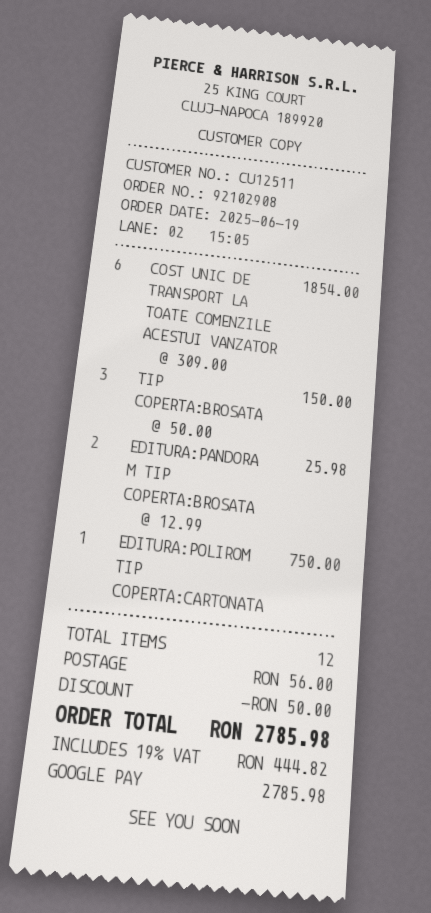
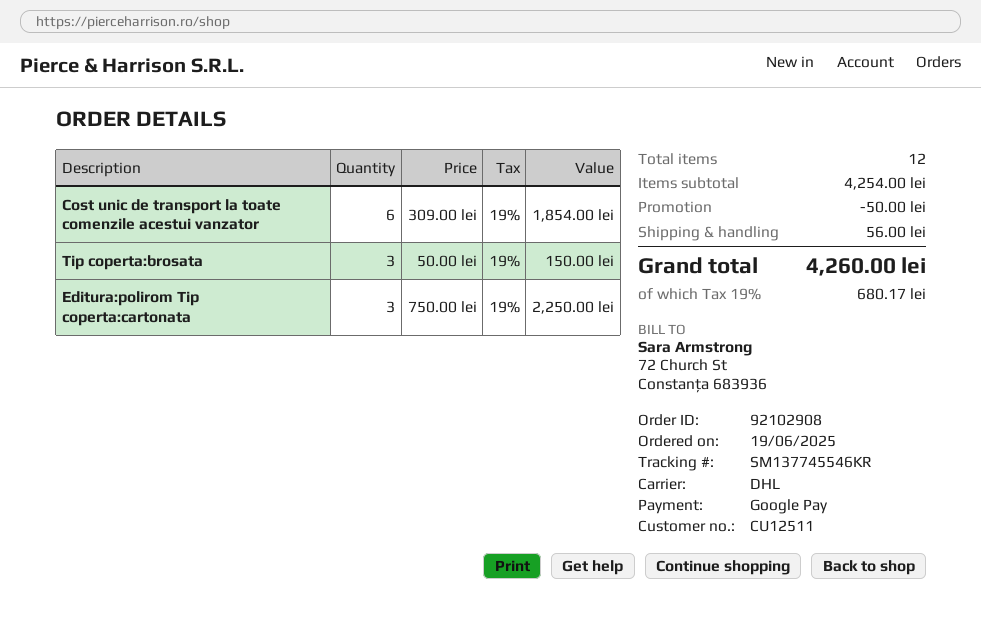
EDITURA:PANDORA M TIP COPERTA:BROSATA: 2 x 12.99 = 25.98 -> none
EDITURA:POLIROM TIP COPERTA:CARTONATA: 1 x 750.00 = 750.00 -> 3 x 750.00 = 2250.00
tax: 19% = 444.82 -> 19% = 680.17
total: 2785.98 -> 4260.00

